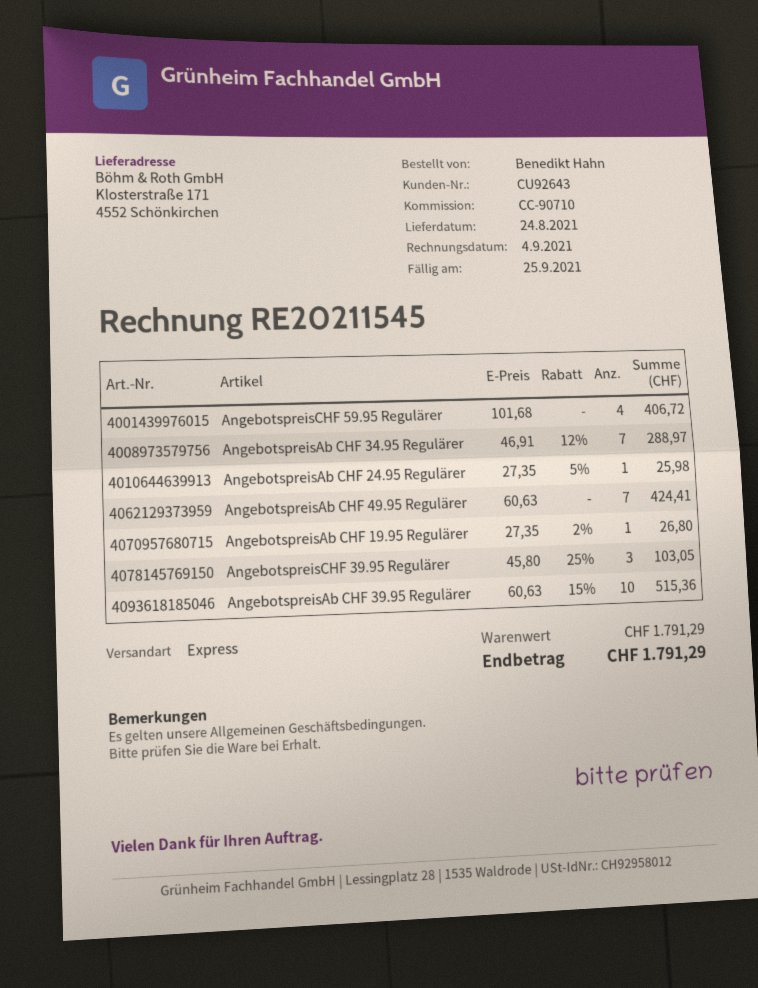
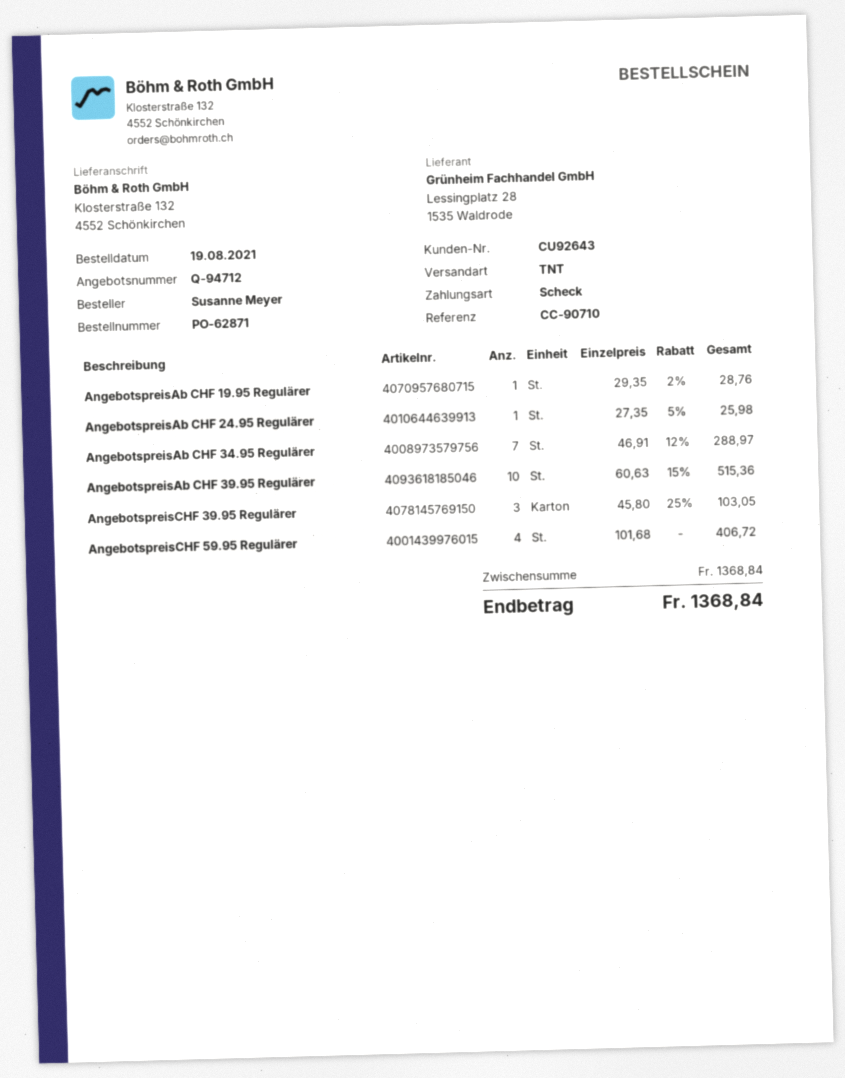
ordered by: Benedikt Hahn -> Susanne Meyer
shipping method: express -> TNT
ship to: Klosterstraße 171, 4552 Schönkirchen -> Klosterstraße 132, 4552 Schönkirchen
AngebotspreisAb CHF 49.95 Regulärer: 7 x 60.63 = 424.41 -> none
AngebotspreisAb CHF 19.95 Regulärer: 1 x 27.35 - 2% = 26.80 -> 1 x 29.35 - 2% = 28.76
subtotal: 1791.29 -> 1368.84
total: 1791.29 -> 1368.84

